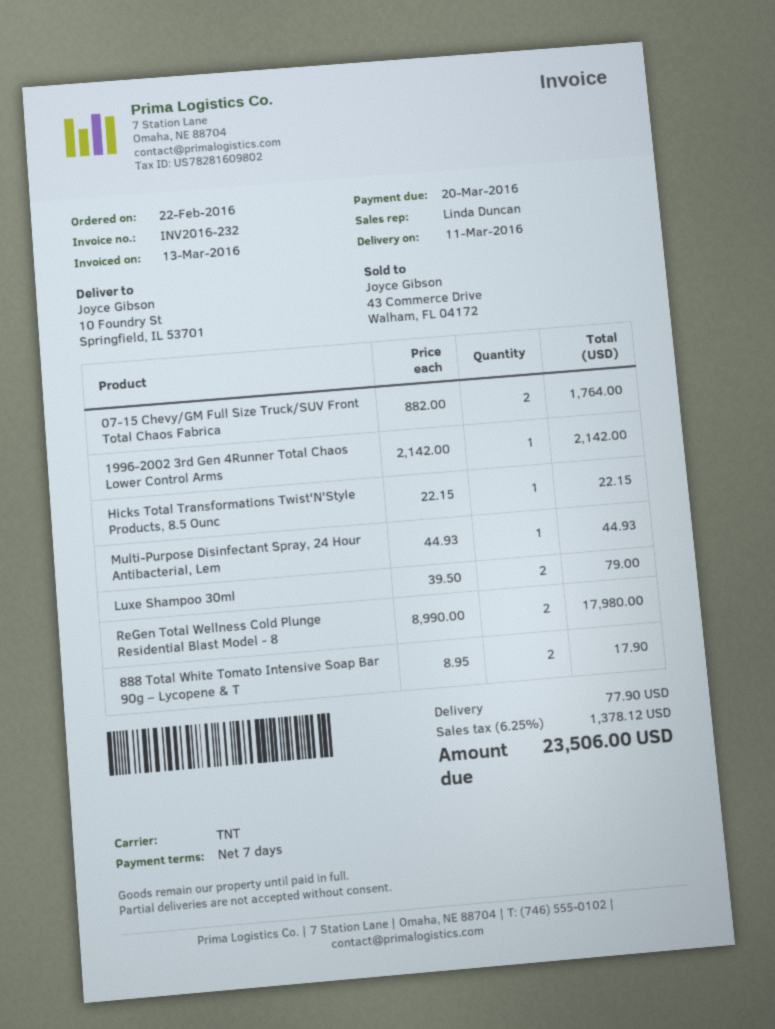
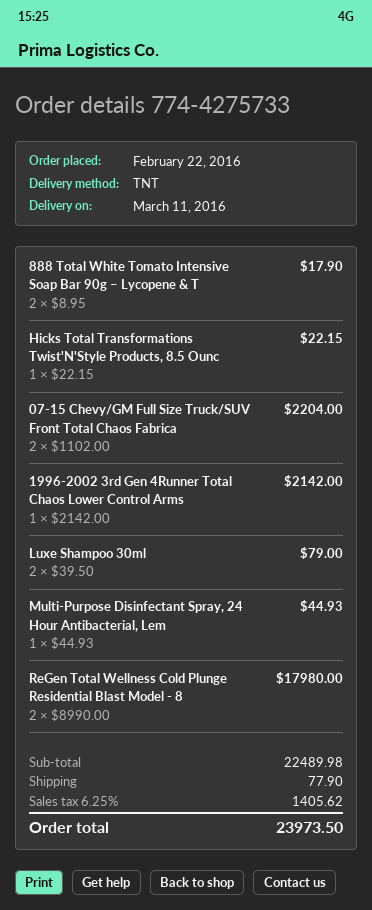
07-15 Chevy/GM Full Size Truck/SUV Front Total Chaos Fabrica: 2 x 882.00 = 1764.00 -> 2 x 1102.00 = 2204.00
tax: 6.25% = 1378.12 -> 6.25% = 1405.62
total: 23506.00 -> 23973.50

